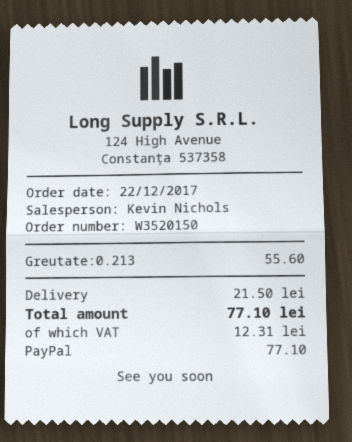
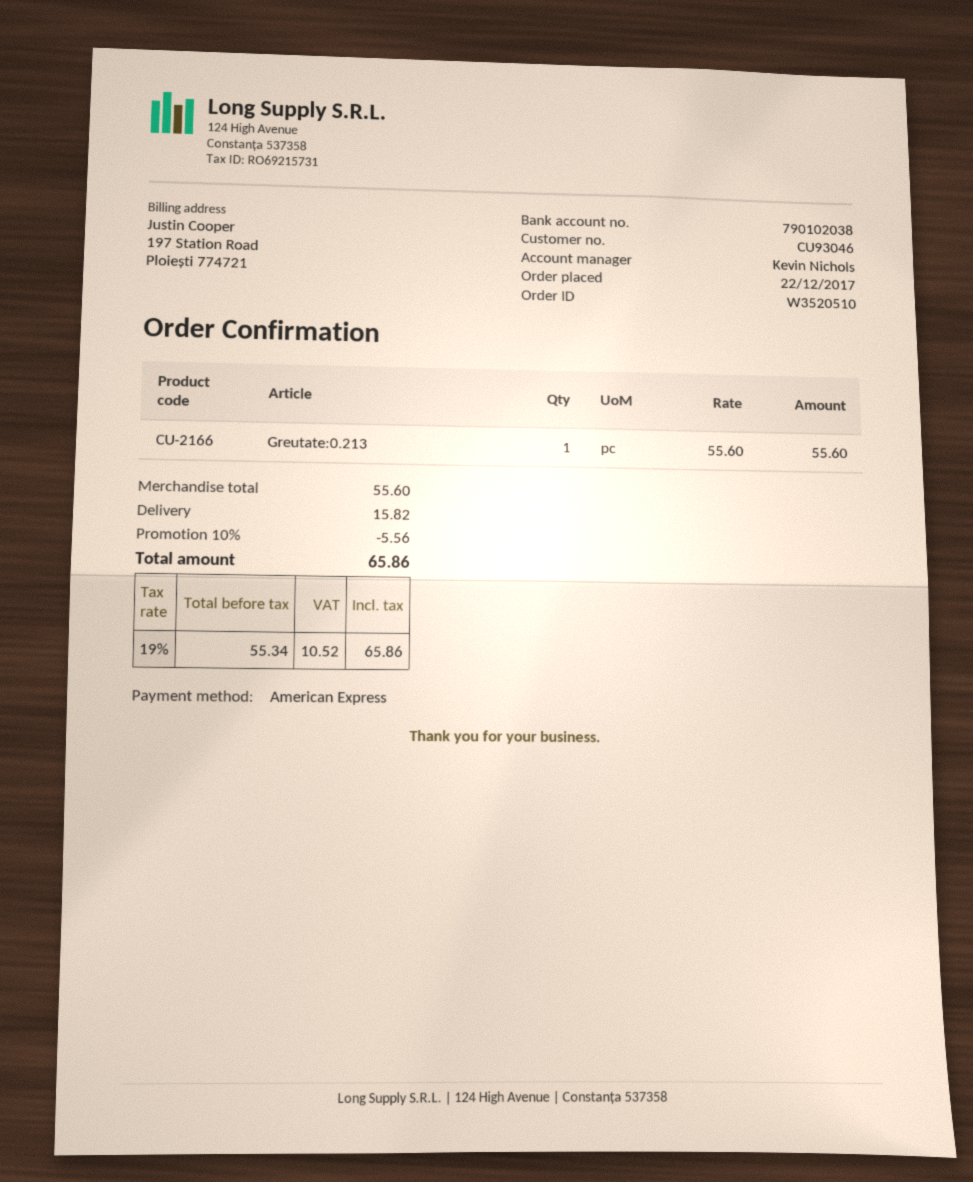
order number: W3520150 -> W3520510
payment method: PayPal -> American Express
discount: none -> 10% = 5.56
shipping: 21.50 -> 15.82
tax: 12.31 -> 10.52
total: 77.10 -> 65.86

